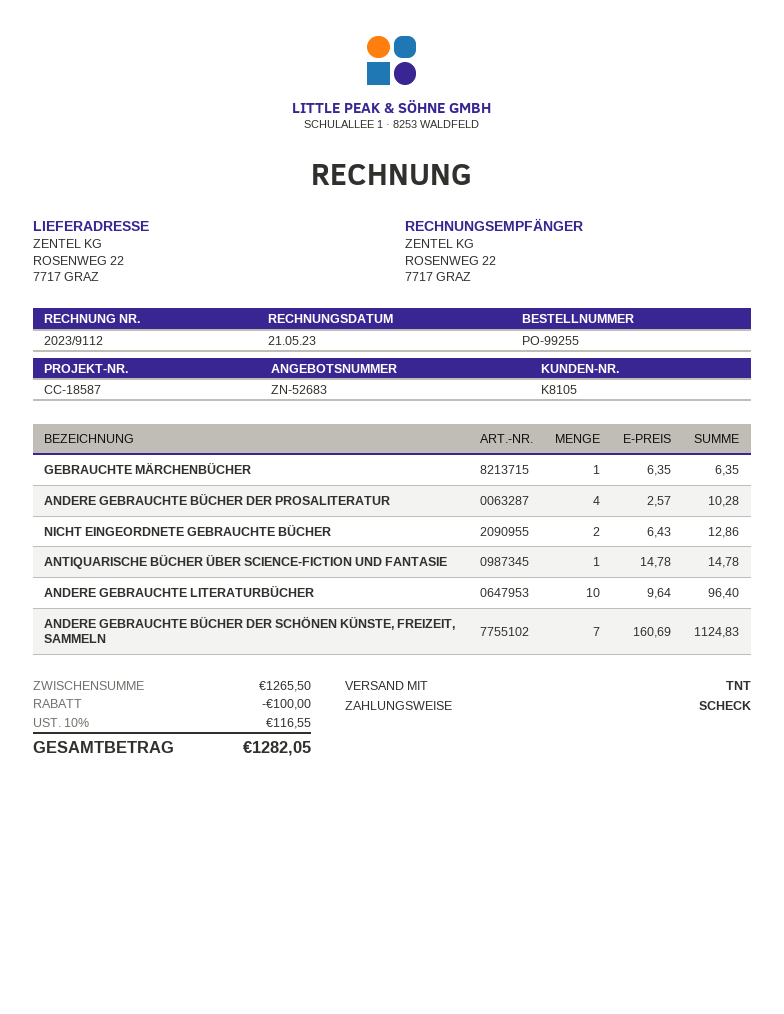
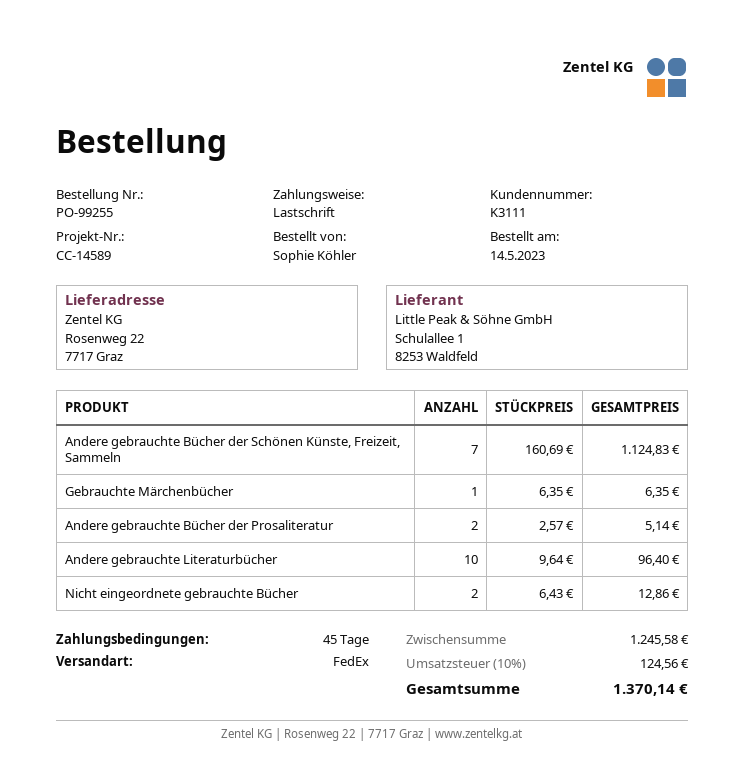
customer number: K8105 -> K3111
reference: CC-18587 -> CC-14589
payment method: cheque -> direct debit
shipping method: TNT -> FedEx
ANDERE GEBRAUCHTE BÜCHER DER PROSALITERATUR: 4 x 2.57 = 10.28 -> 2 x 2.57 = 5.14
ANTIQUARISCHE BÜCHER ÜBER SCIENCE-FICTION UND FANTASIE: 1 x 14.78 = 14.78 -> none
subtotal: 1265.50 -> 1245.58
discount: 100.00 -> none
tax: 10% = 116.55 -> 10% = 124.56
total: 1282.05 -> 1370.14

